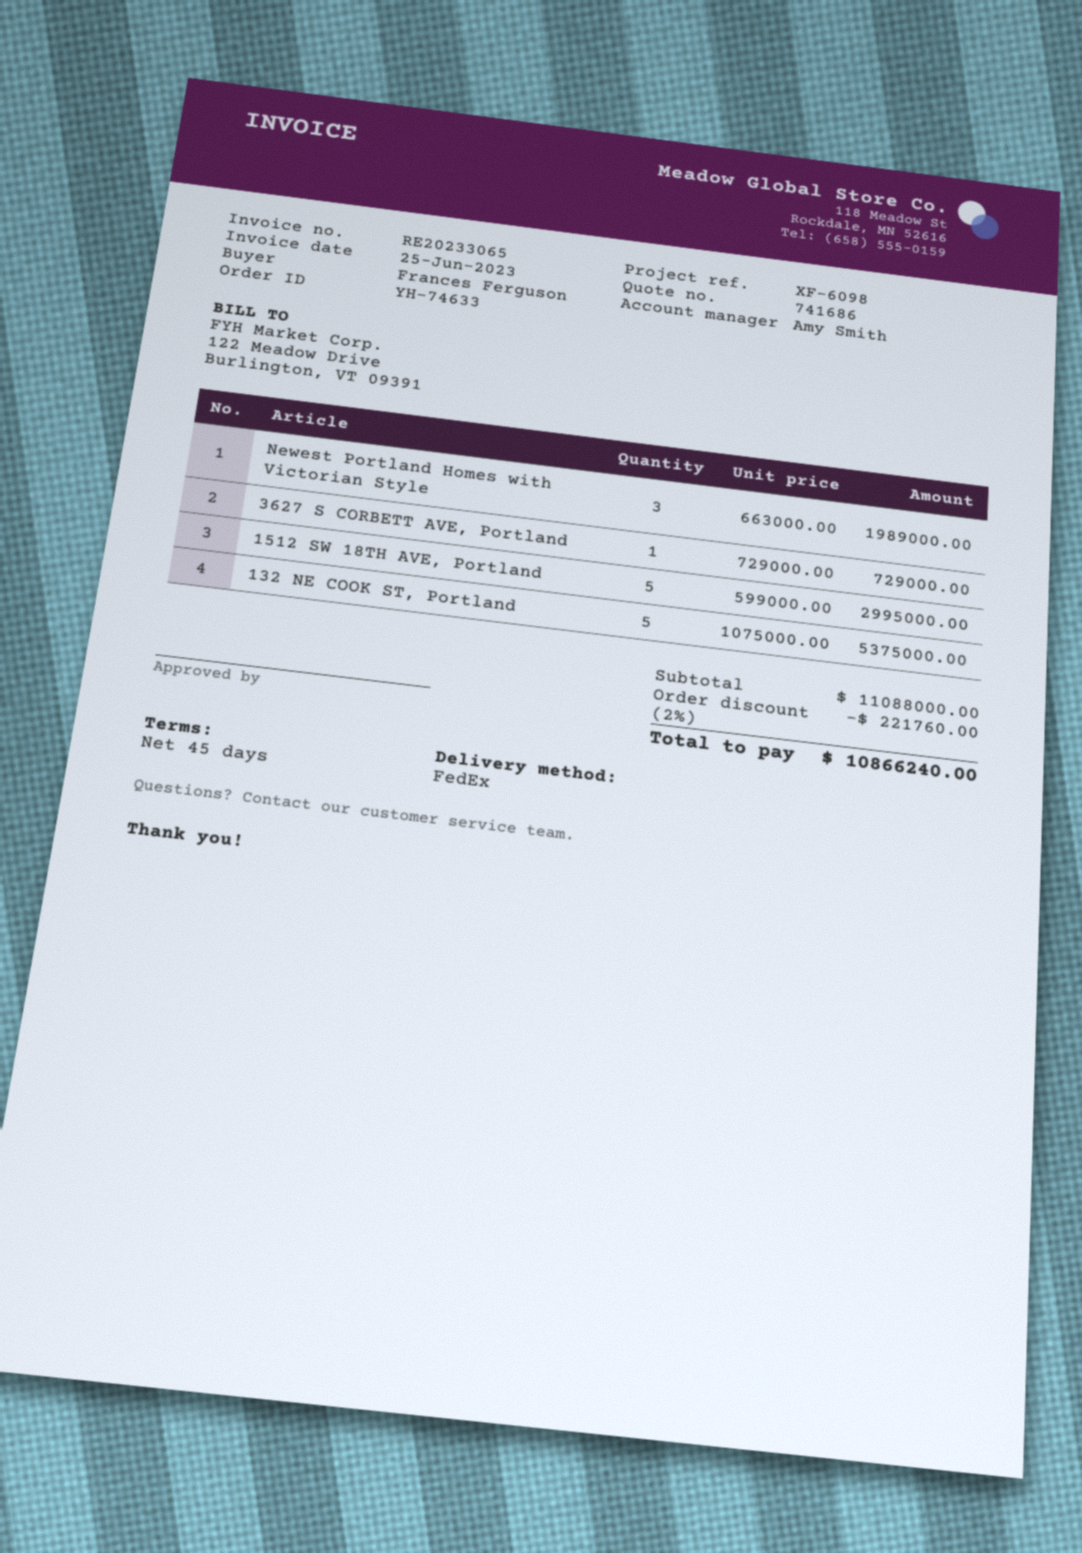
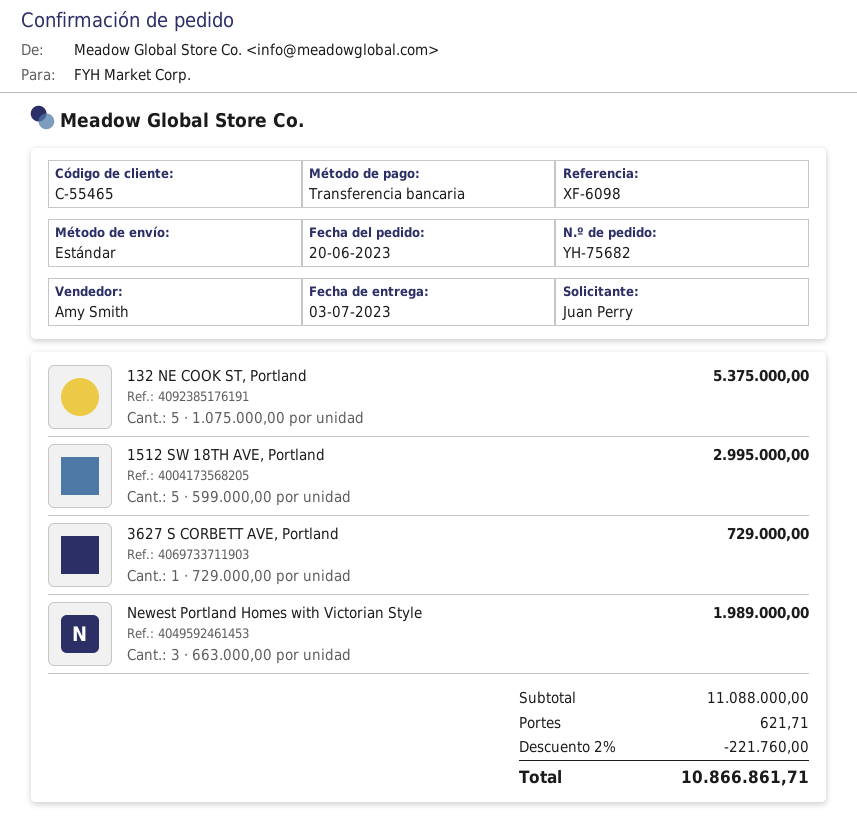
order number: YH-74633 -> YH-75682
ordered by: Frances Ferguson -> Juan Perry
shipping method: FedEx -> standard
shipping: none -> 621.71
total: 10866240.00 -> 10866861.71

